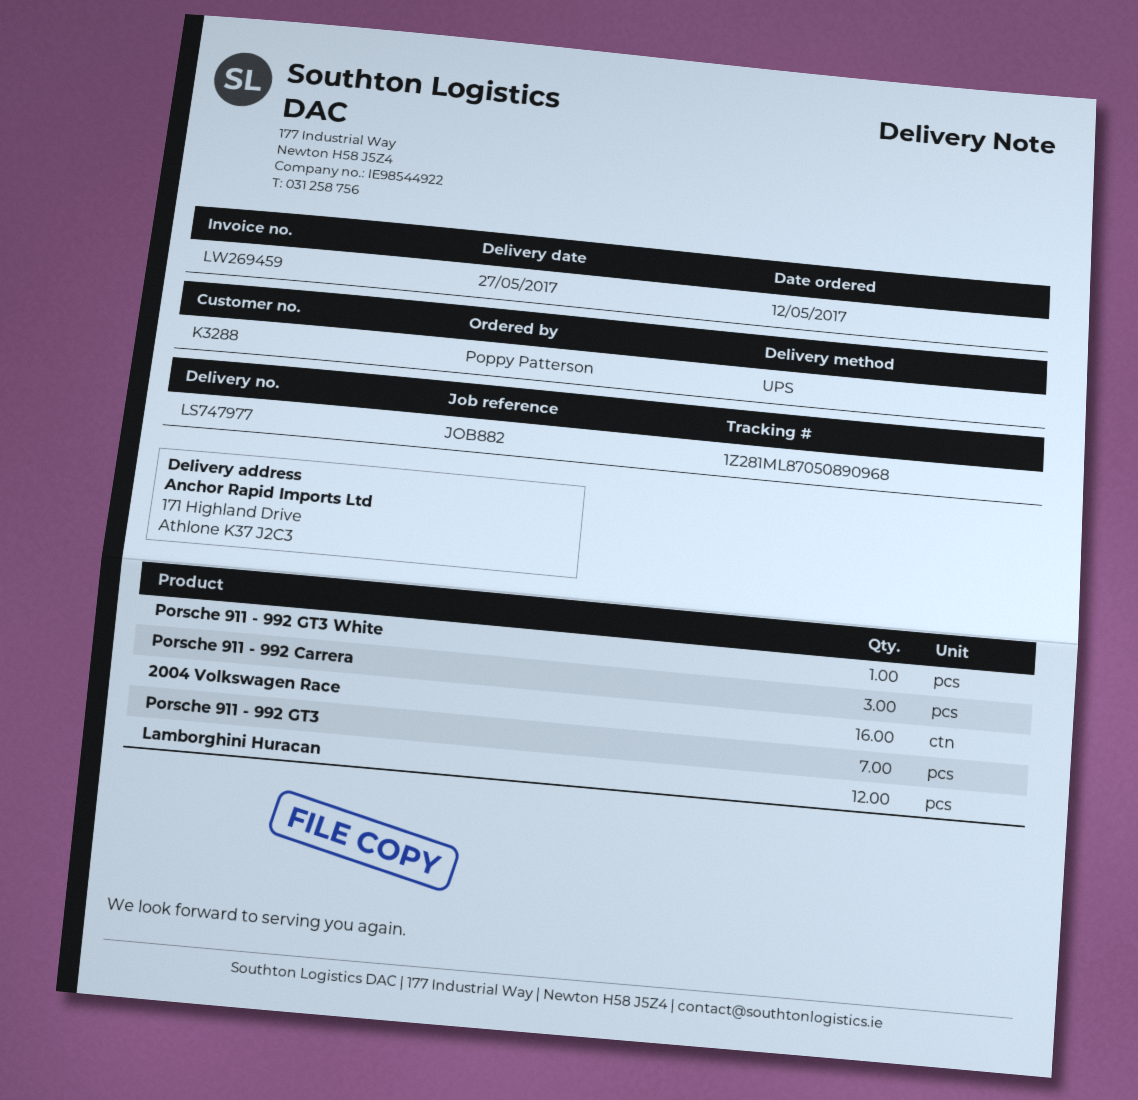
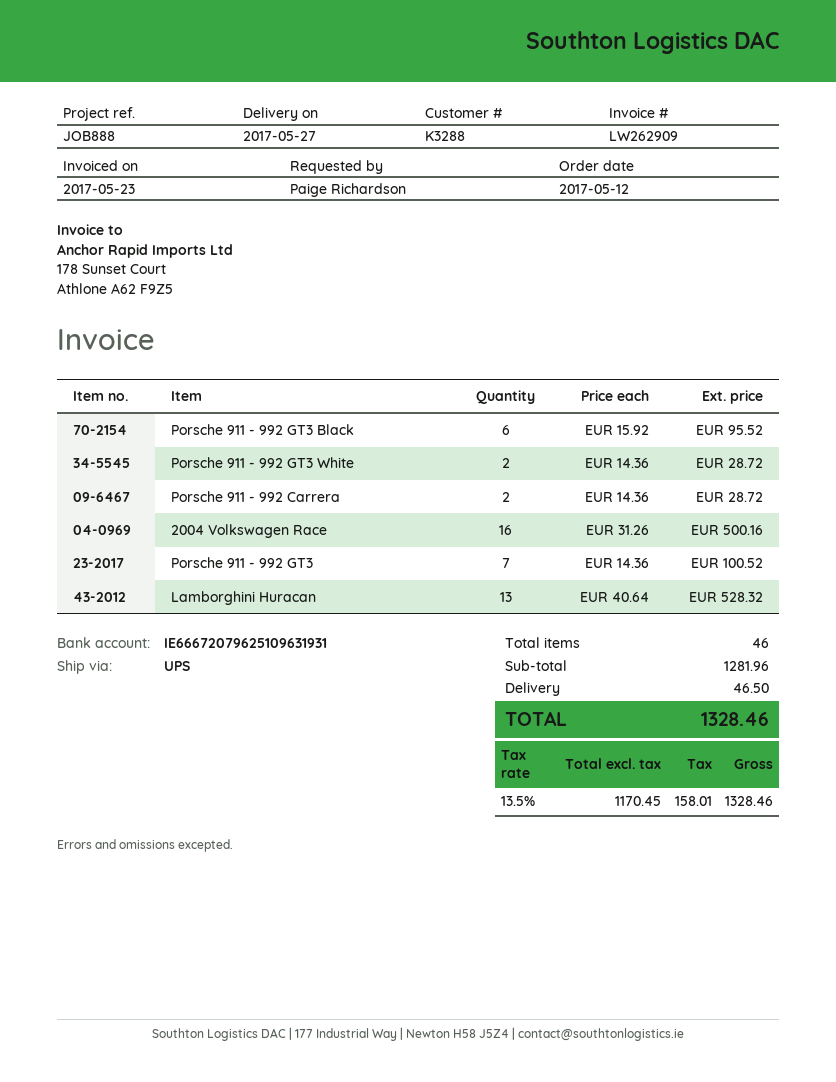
invoice number: LW269459 -> LW262909
reference: JOB882 -> JOB888
ordered by: Poppy Patterson -> Paige Richardson
Porsche 911 - 992 GT3 White: 1 -> 2
Porsche 911 - 992 Carrera: 3 -> 2
Lamborghini Huracan: 12 -> 13
Porsche 911 - 992 GT3 Black: none -> 6

